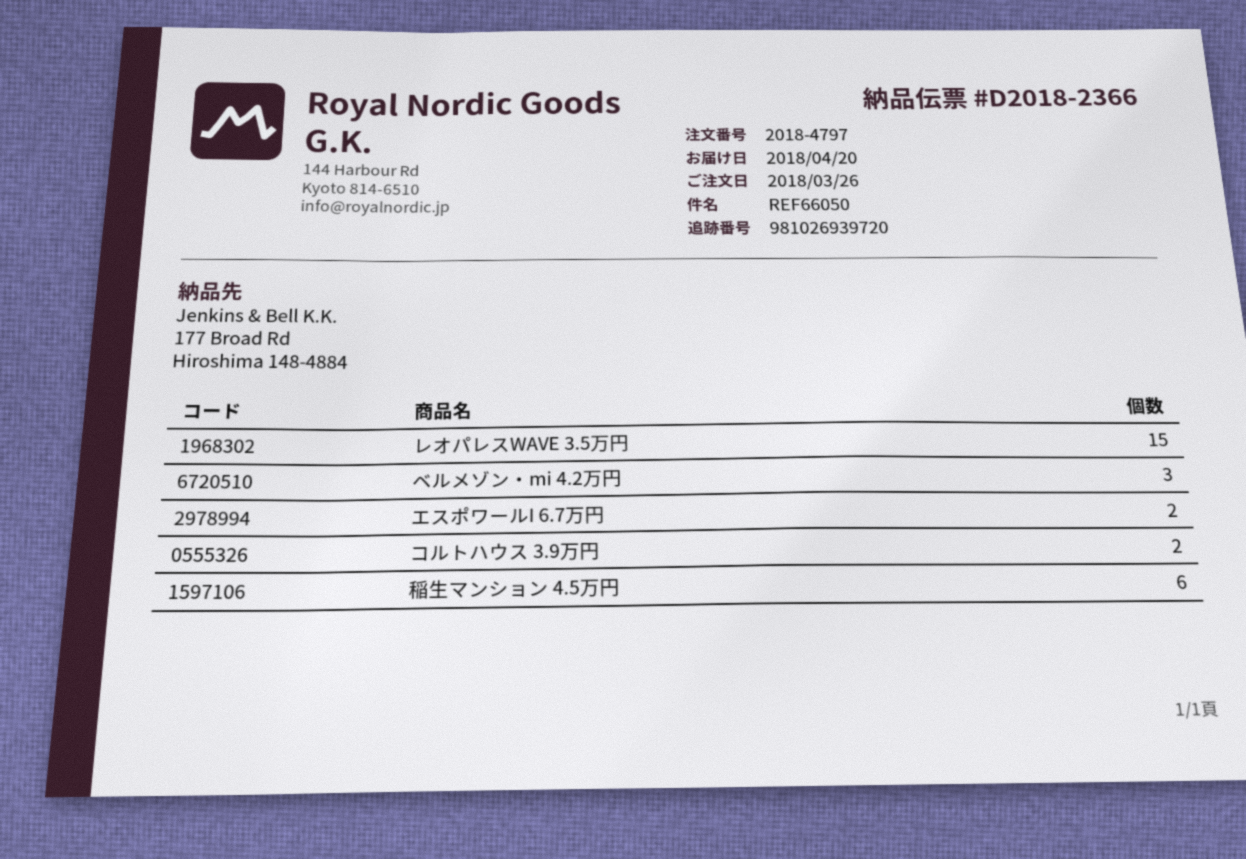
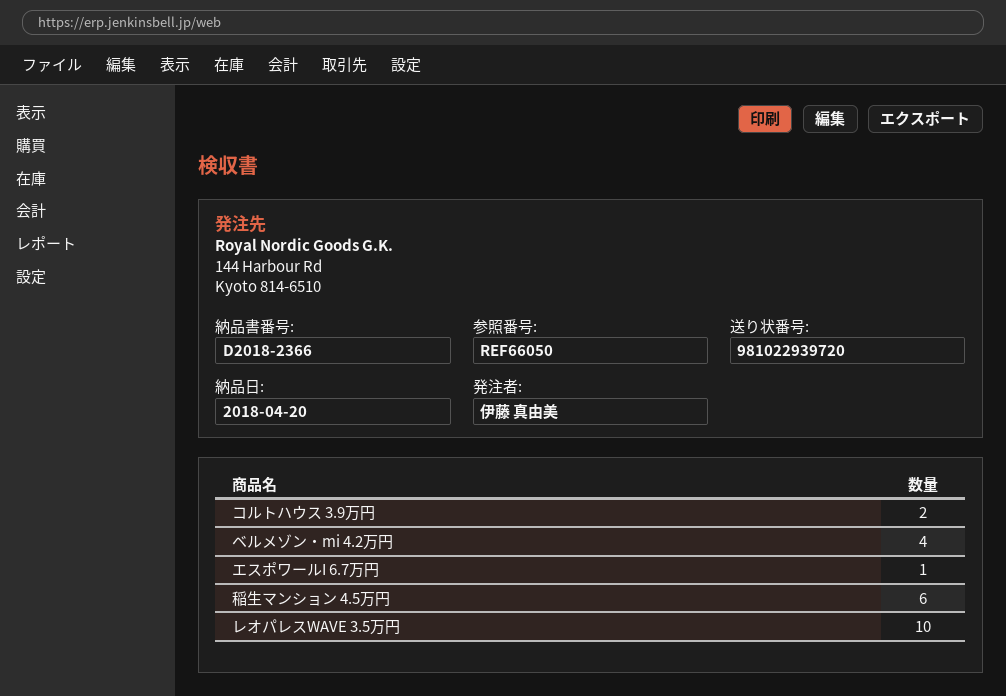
tracking number: 981026939720 -> 981022939720
レオパレスWAVE 3.5万円: 15 -> 10
ベルメゾン・mi 4.2万円: 3 -> 4
エスポワールI 6.7万円: 2 -> 1

